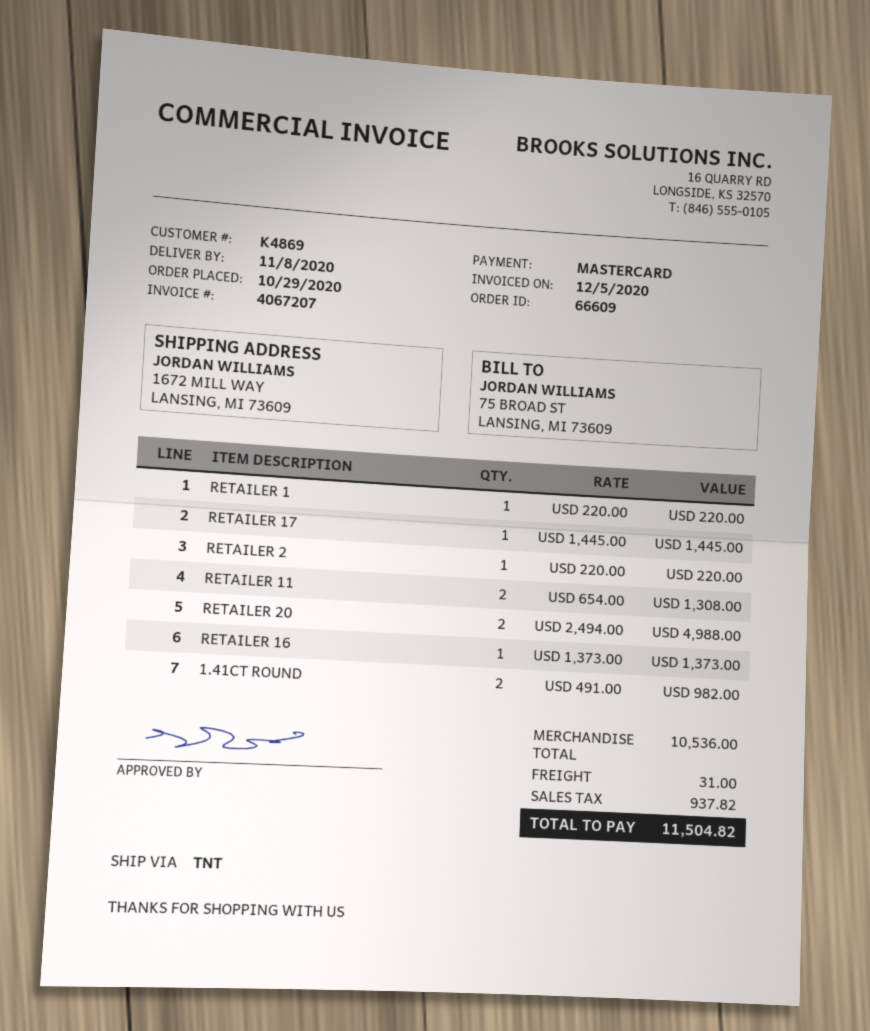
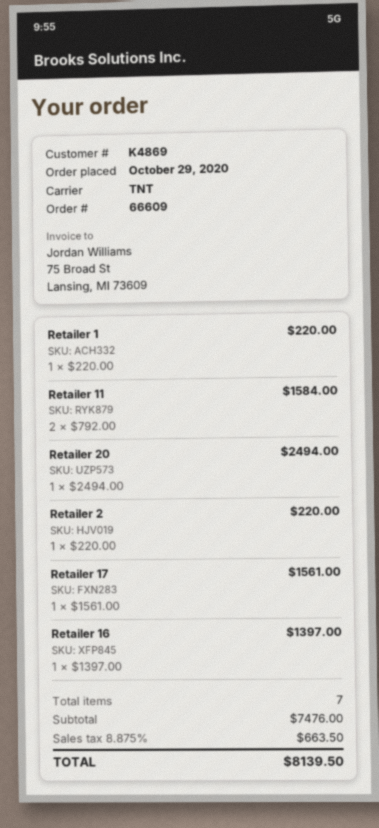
RETAILER 17: 1 x 1445.00 = 1445.00 -> 1 x 1561.00 = 1561.00
RETAILER 11: 2 x 654.00 = 1308.00 -> 2 x 792.00 = 1584.00
RETAILER 20: 2 x 2494.00 = 4988.00 -> 1 x 2494.00 = 2494.00
RETAILER 16: 1 x 1373.00 = 1373.00 -> 1 x 1397.00 = 1397.00
1.41CT ROUND: 2 x 491.00 = 982.00 -> none
subtotal: 10536.00 -> 7476.00
shipping: 31.00 -> none
tax: 937.82 -> 663.50
total: 11504.82 -> 8139.50

